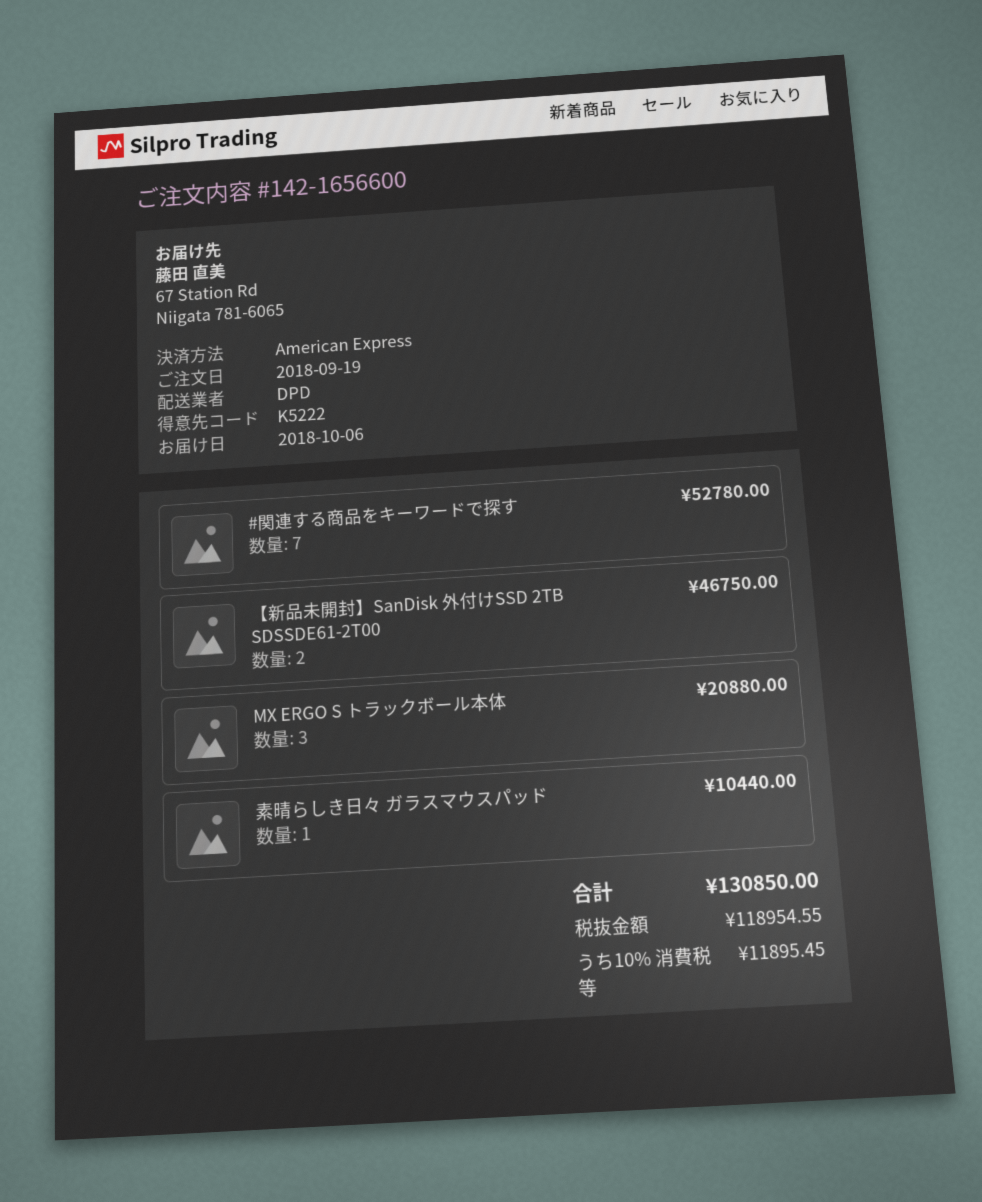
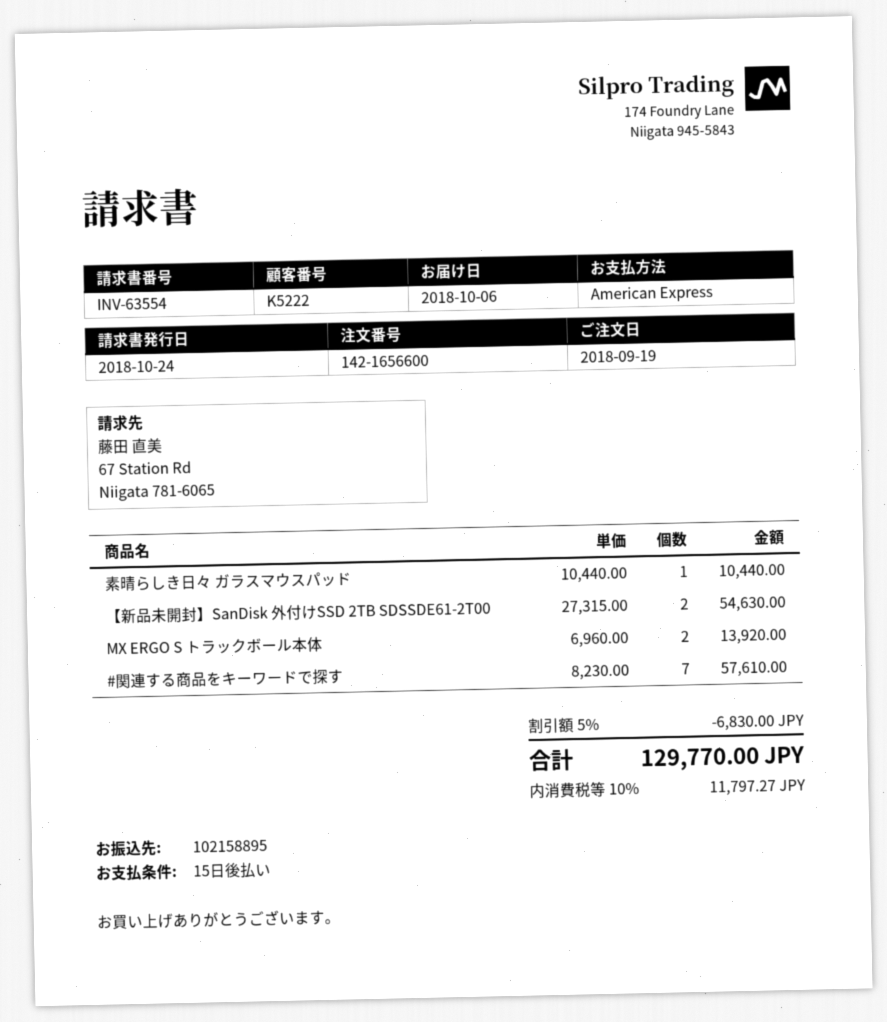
#関連する商品をキーワードで探す: 7 for 52780.00 -> 7 for 57610.00
【新品未開封】SanDisk 外付けSSD 2TB SDSSDE61-2T00: 2 for 46750.00 -> 2 for 54630.00
MX ERGO S トラックボール本体: 3 for 20880.00 -> 2 for 13920.00
discount: none -> 5% = 6830.00
tax: 10% = 11895.45 -> 10% = 11797.27
total: 130850.00 -> 129770.00

